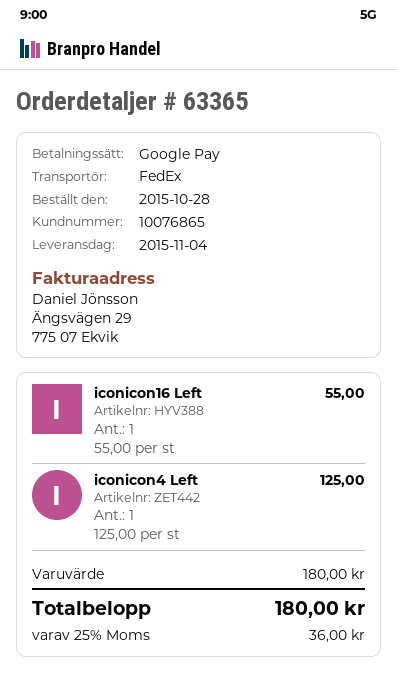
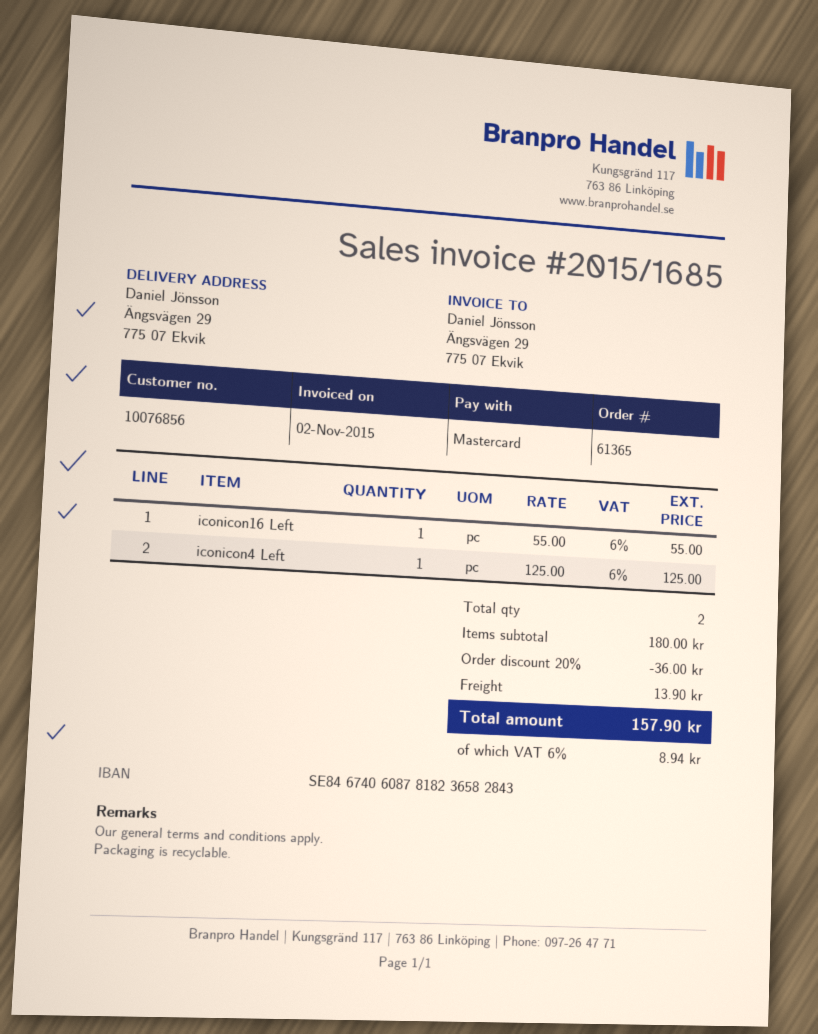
order number: 63365 -> 61365
customer number: 10076865 -> 10076856
payment method: Google Pay -> Mastercard
discount: none -> 20% = 36.00
shipping: none -> 13.90
tax: 25% = 36.00 -> 6% = 8.94
total: 180.00 -> 157.90

